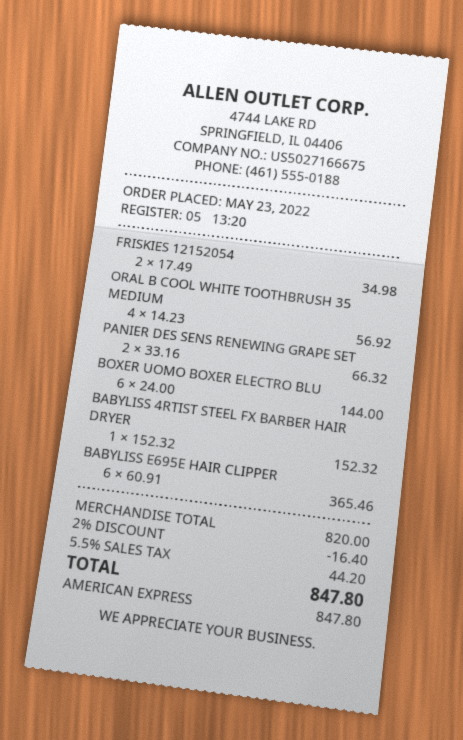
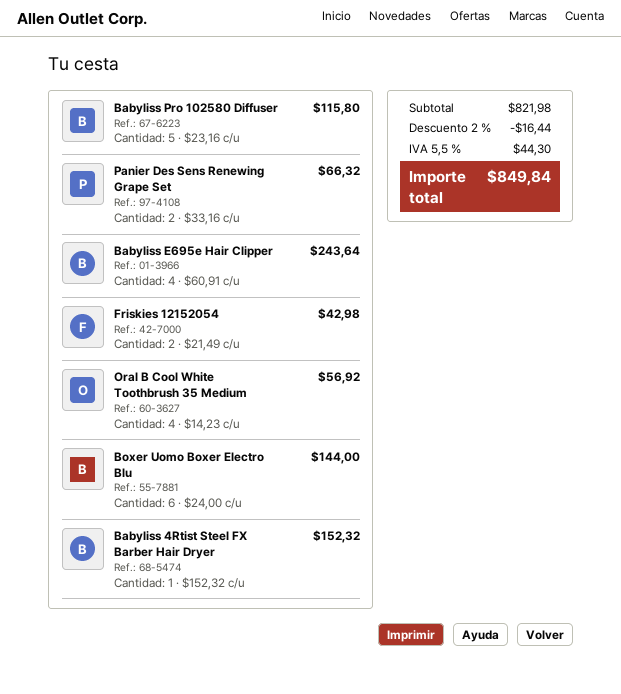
FRISKIES 12152054: 2 x 17.49 = 34.98 -> 2 x 21.49 = 42.98
BABYLISS E695E HAIR CLIPPER: 6 x 60.91 = 365.46 -> 4 x 60.91 = 243.64
Babyliss Pro 102580 Diffuser: none -> 5 x 23.16 = 115.80
subtotal: 820.00 -> 821.98
discount: 2% = 16.40 -> 2% = 16.44
tax: 5.5% = 44.20 -> 5.5% = 44.30
total: 847.80 -> 849.84

